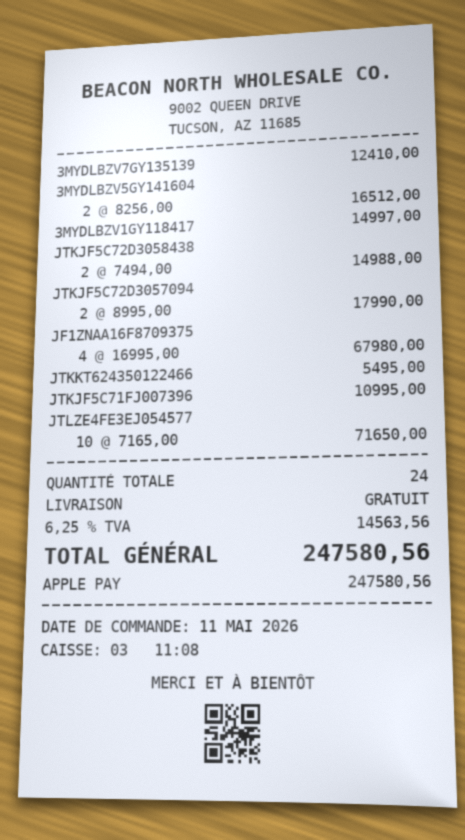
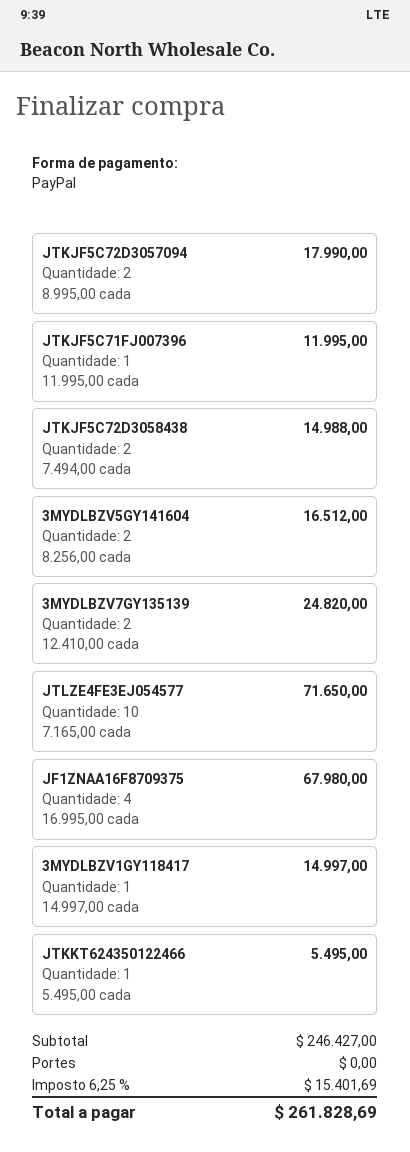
payment method: Apple Pay -> PayPal
3MYDLBZV7GY135139: 1 x 12410.00 = 12410.00 -> 2 x 12410.00 = 24820.00
JTKJF5C71FJ007396: 1 x 10995.00 = 10995.00 -> 1 x 11995.00 = 11995.00
tax: 6.25% = 14563.56 -> 6.25% = 15401.69
total: 247580.56 -> 261828.69

